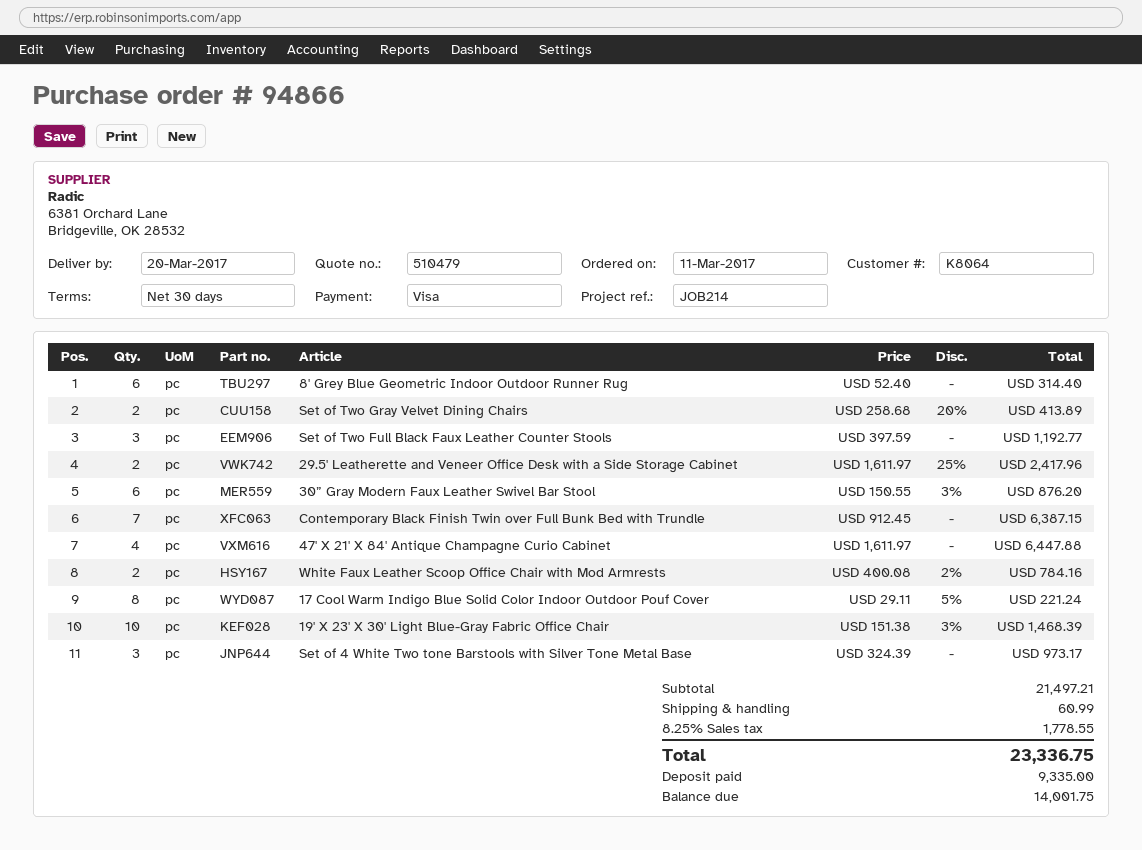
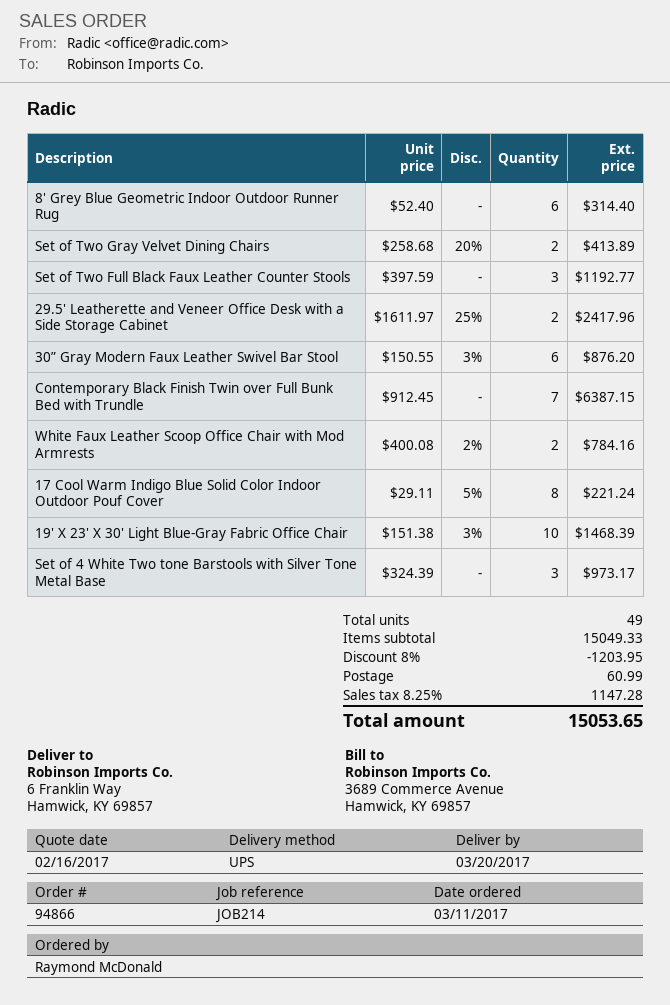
47' X 21' X 84' Antique Champagne Curio Cabinet: 4 x 1611.97 = 6447.88 -> none
subtotal: 21497.21 -> 15049.33
discount: none -> 8% = 1203.95
tax: 8.25% = 1778.55 -> 8.25% = 1147.28
total: 23336.75 -> 15053.65

